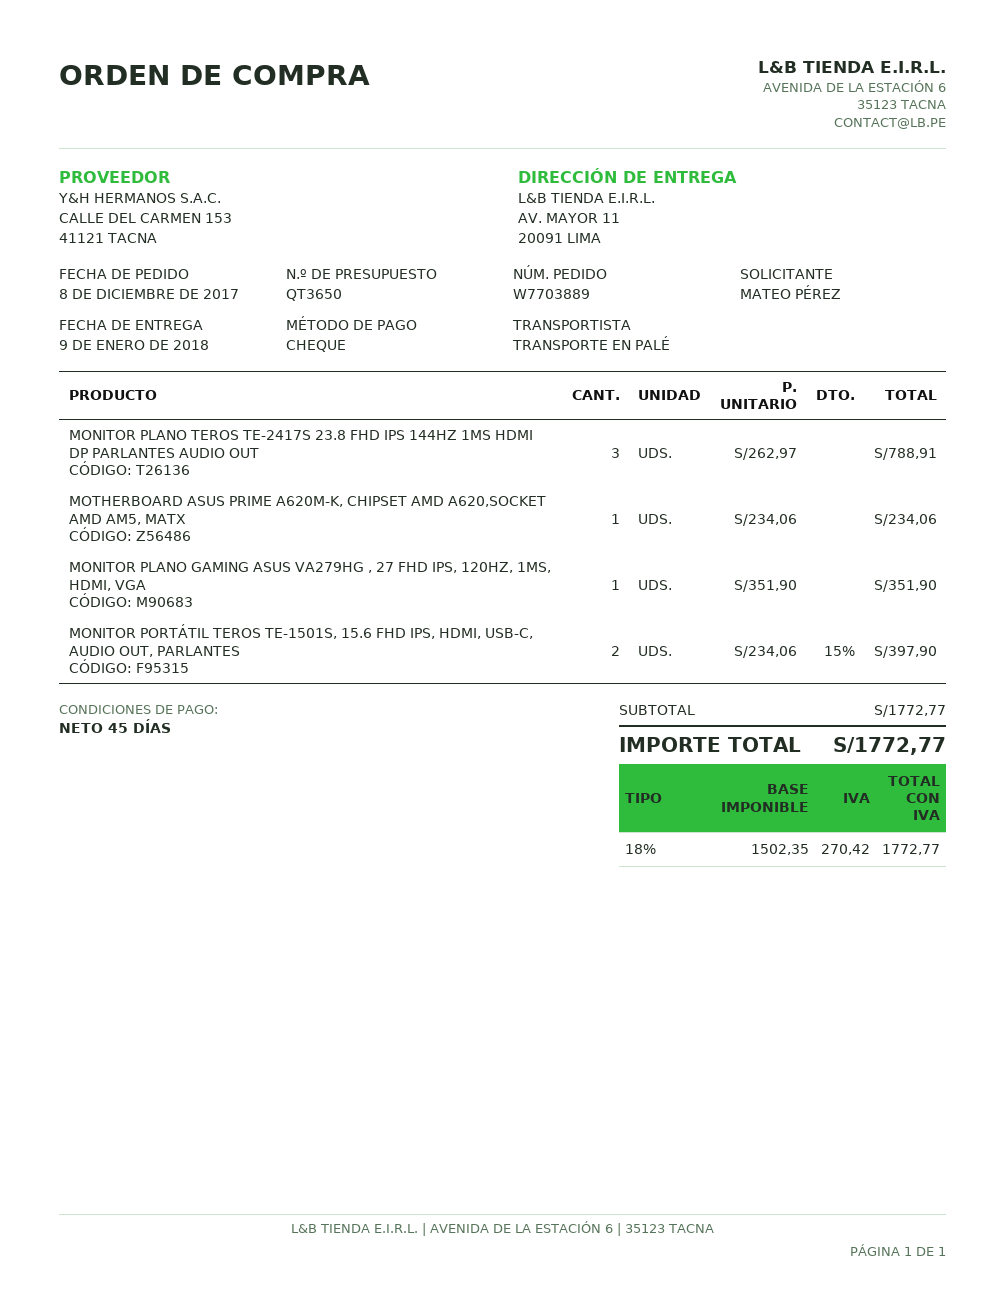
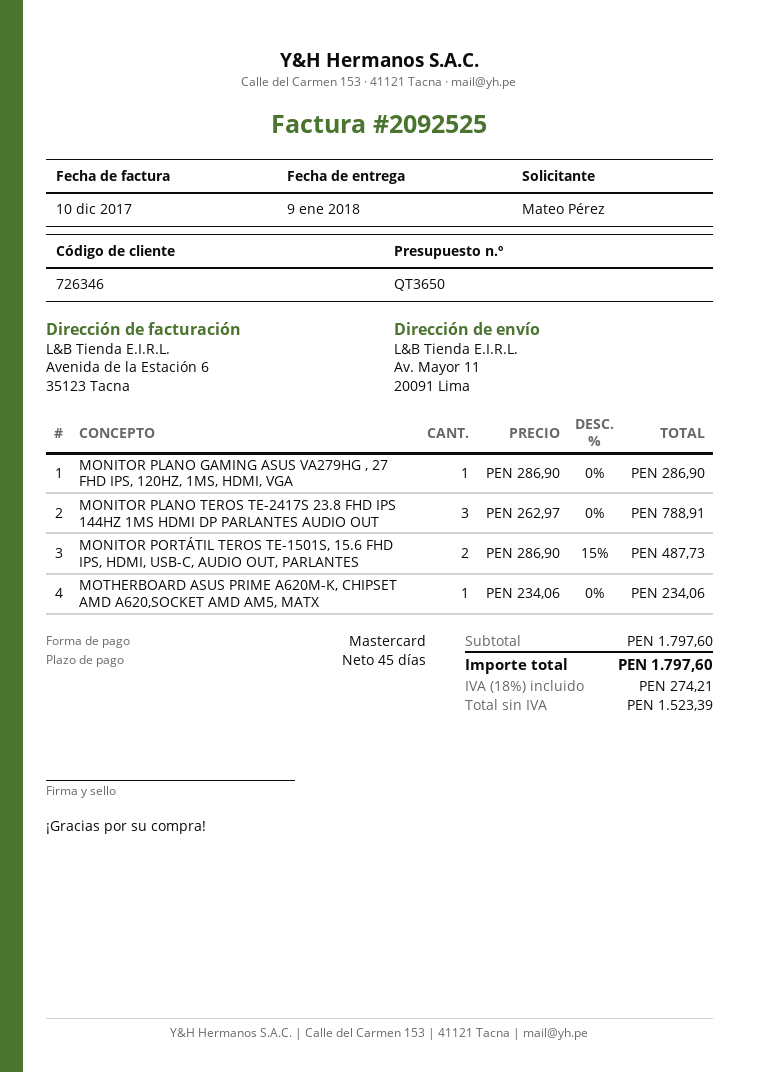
payment method: cheque -> Mastercard
MONITOR PLANO GAMING ASUS VA279HG , 27 FHD IPS, 120HZ, 1MS, HDMI, VGA: 1 x 351.90 = 351.90 -> 1 x 286.90 = 286.90
MONITOR PORTÁTIL TEROS TE-1501S, 15.6 FHD IPS, HDMI, USB-C, AUDIO OUT, PARLANTES: 2 x 234.06 - 15% = 397.90 -> 2 x 286.90 - 15% = 487.73
subtotal: 1772.77 -> 1797.60
net: 1502.35 -> 1523.39
tax: 18% = 270.42 -> 18% = 274.21
total: 1772.77 -> 1797.60

